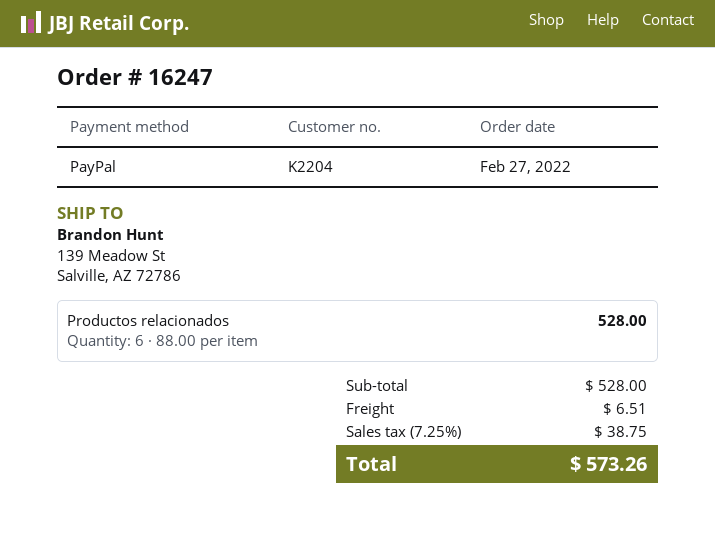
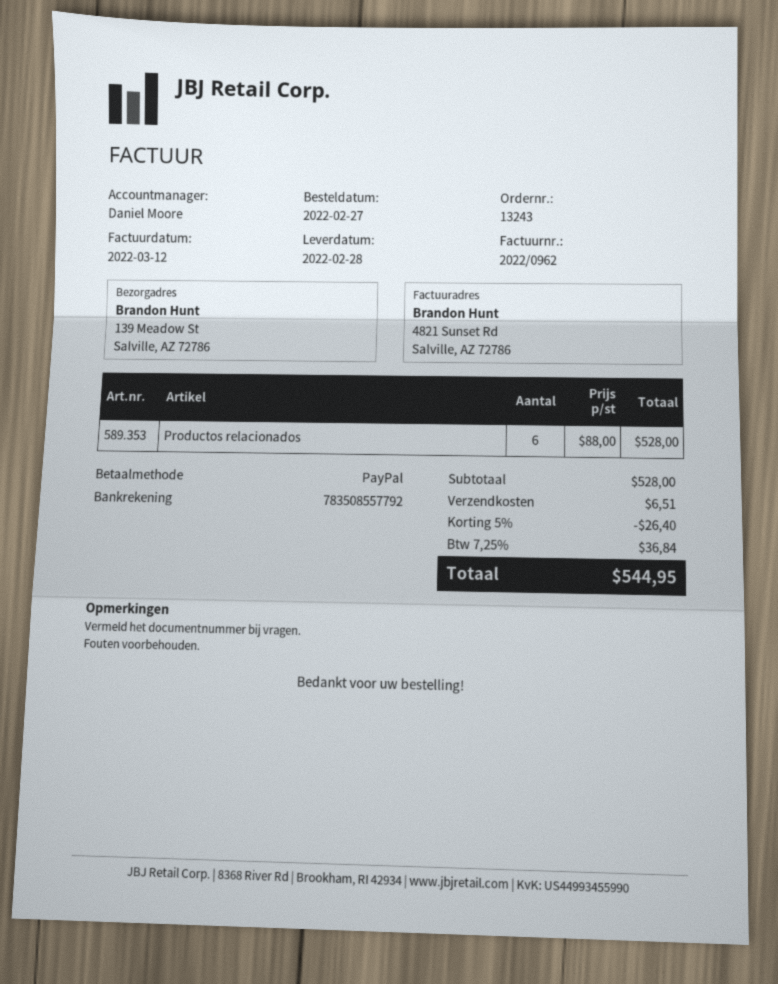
order number: 16247 -> 13243
discount: none -> 5% = 26.40
tax: 7.25% = 38.75 -> 7.25% = 36.84
total: 573.26 -> 544.95

